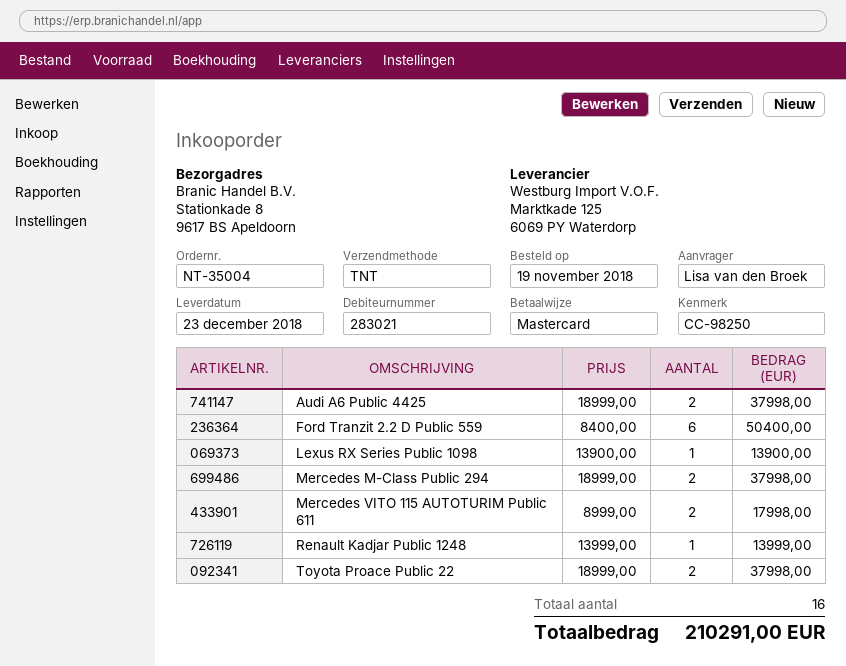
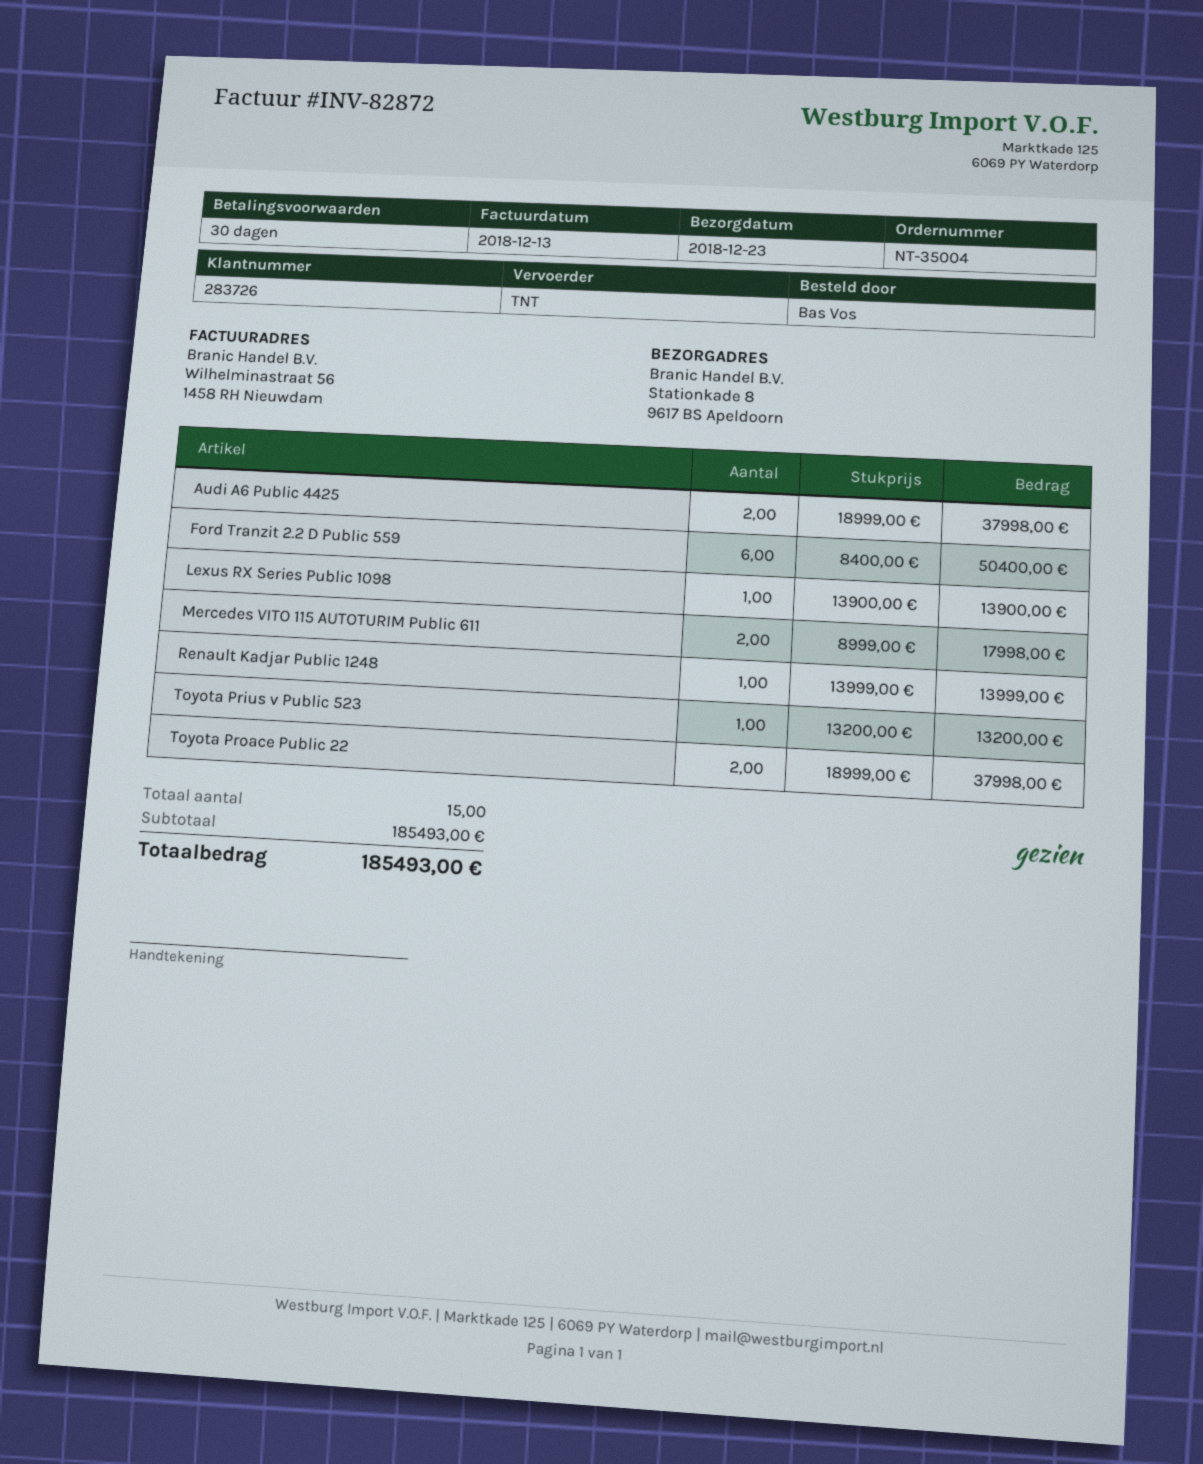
customer number: 283021 -> 283726
ordered by: Lisa van den Broek -> Bas Vos
Mercedes M-Class Public 294: 2 x 18999.00 = 37998.00 -> none
Toyota Prius v Public 523: none -> 1 x 13200.00 = 13200.00
total quantity: 16 -> 15
total: 210291.00 -> 185493.00

